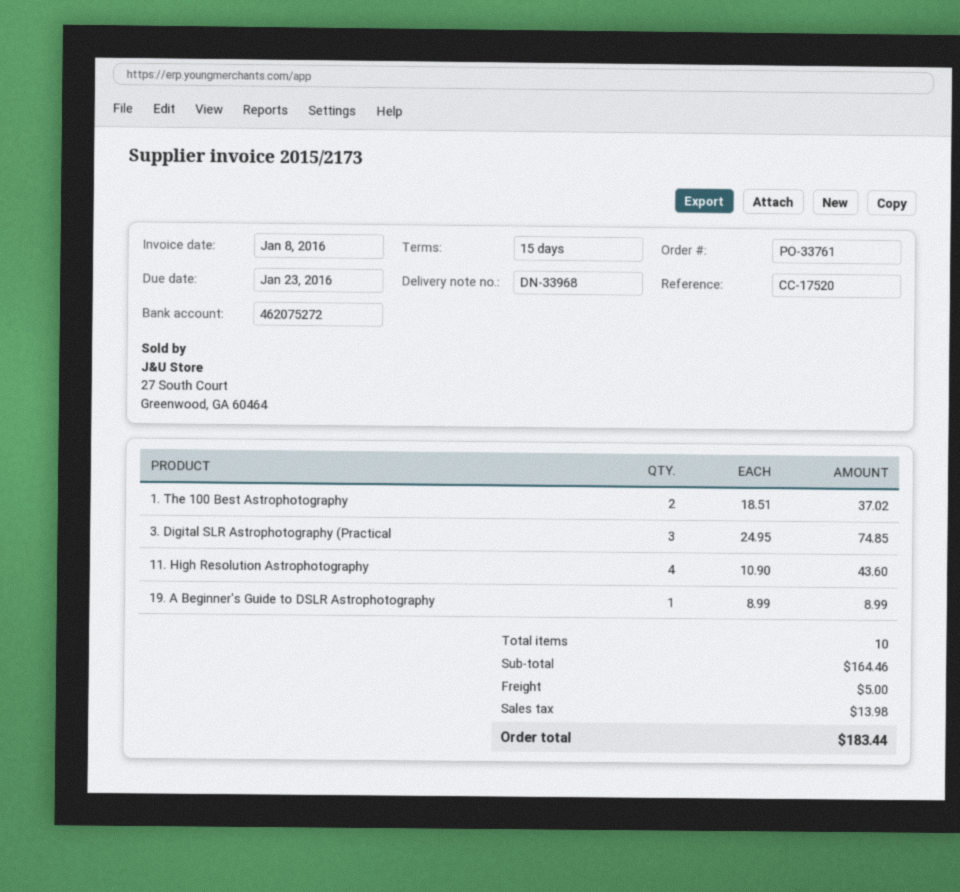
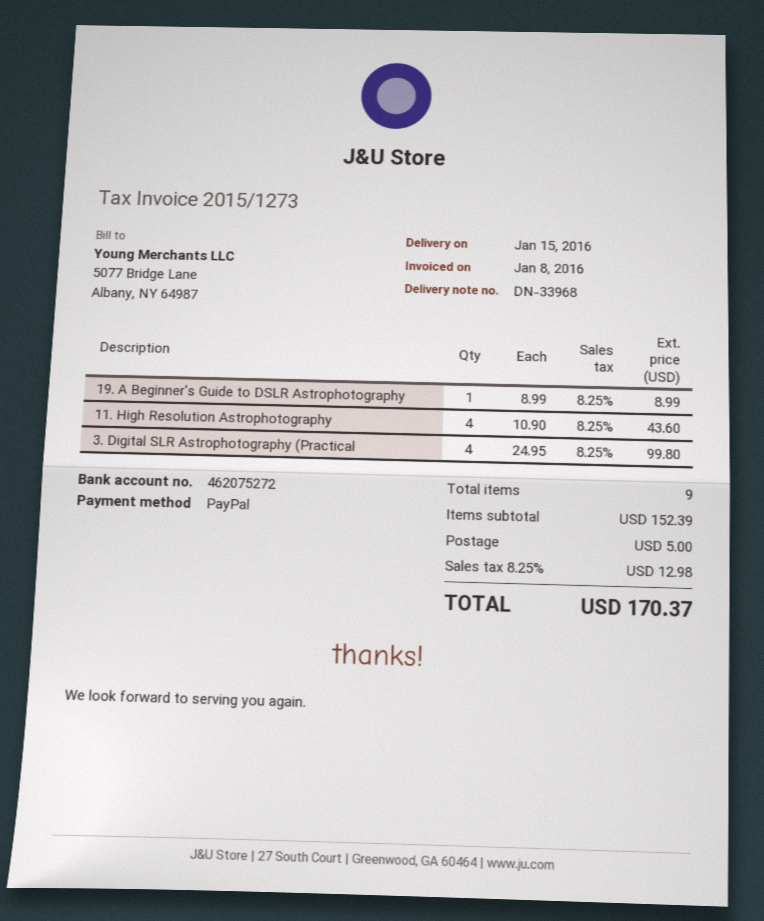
invoice number: 2015/2173 -> 2015/1273
1. The 100 Best Astrophotography: 2 x 18.51 = 37.02 -> none
3. Digital SLR Astrophotography (Practical: 3 x 24.95 = 74.85 -> 4 x 24.95 = 99.80
total quantity: 10 -> 9
subtotal: 164.46 -> 152.39
tax: 13.98 -> 12.98
total: 183.44 -> 170.37

